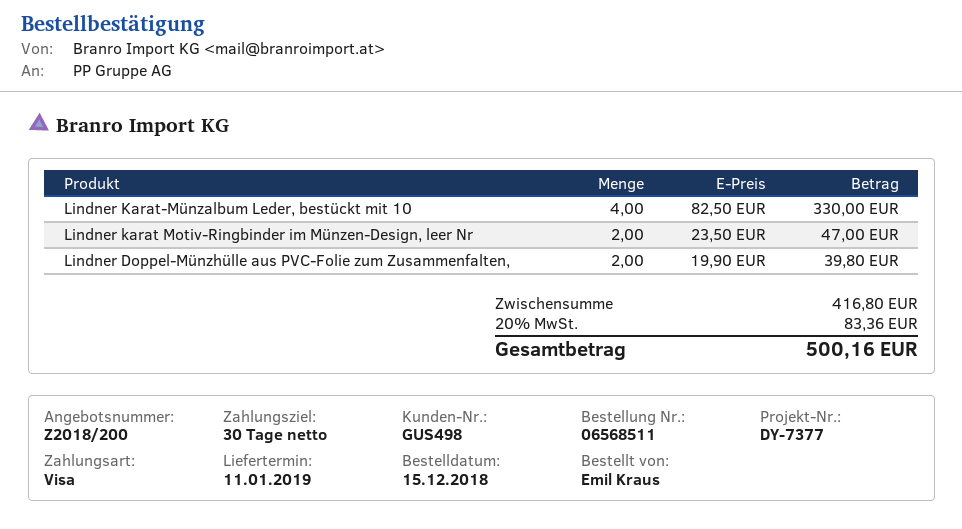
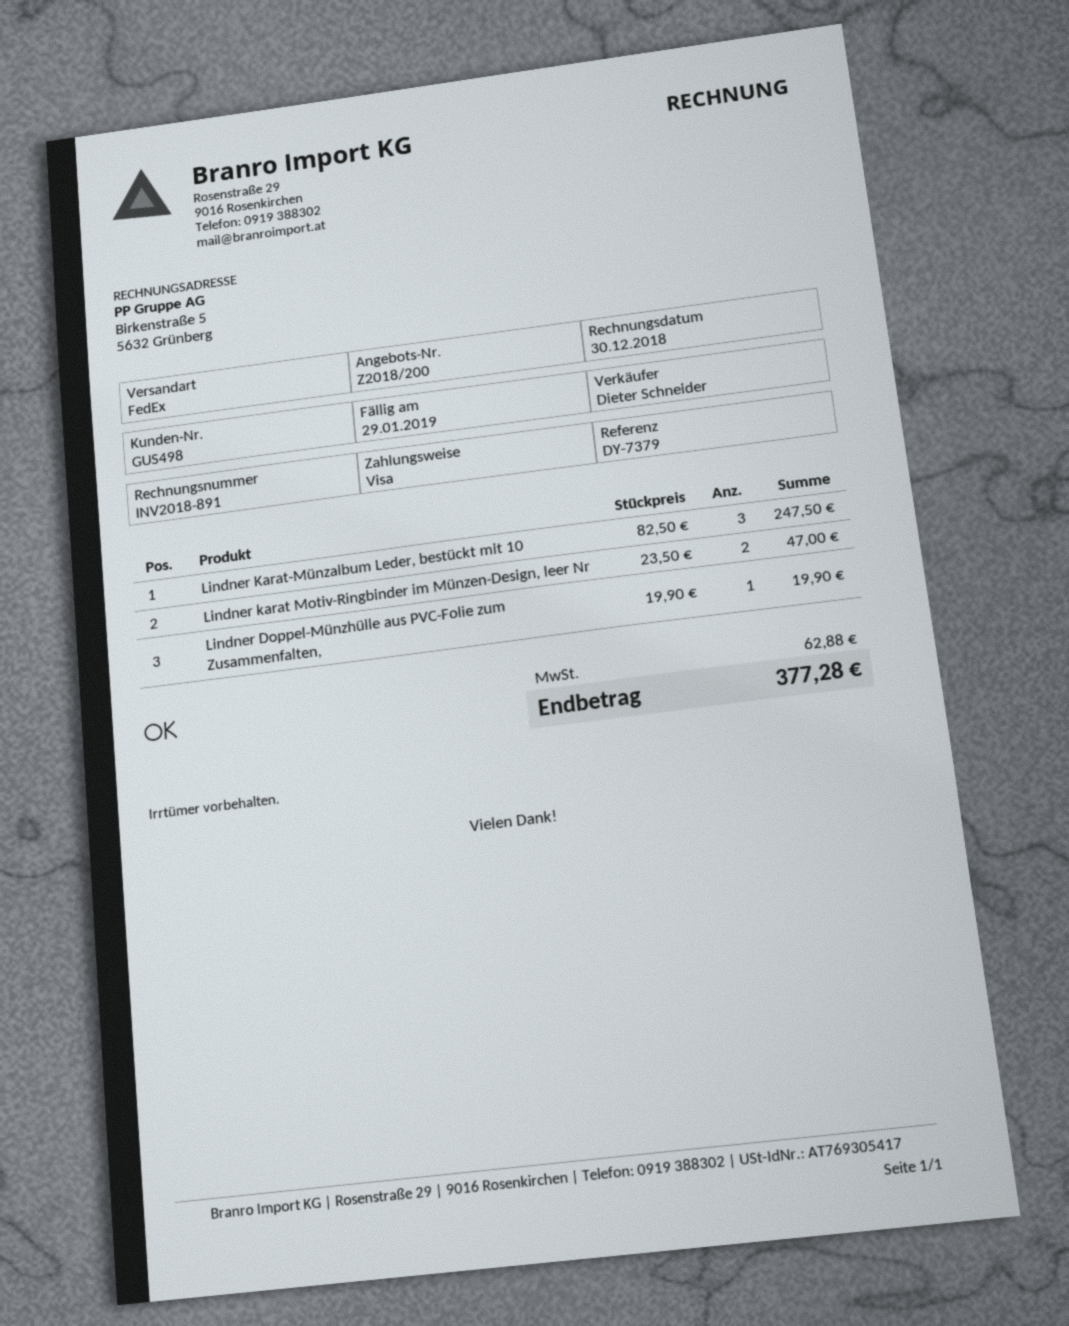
reference: DY-7377 -> DY-7379
Lindner Karat-Münzalbum Leder, bestückt mit 10: 4 x 82.50 = 330.00 -> 3 x 82.50 = 247.50
Lindner Doppel-Münzhülle aus PVC-Folie zum Zusammenfalten,: 2 x 19.90 = 39.80 -> 1 x 19.90 = 19.90
tax: 83.36 -> 62.88
total: 500.16 -> 377.28

